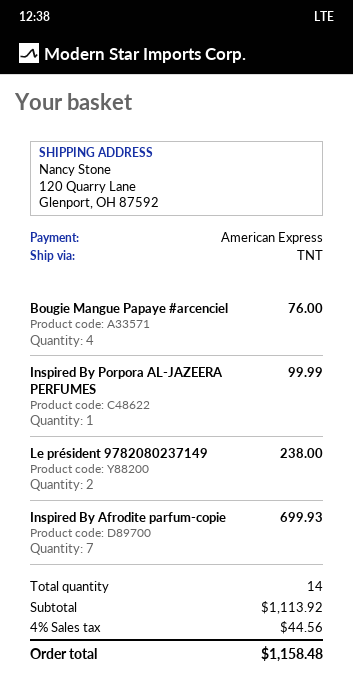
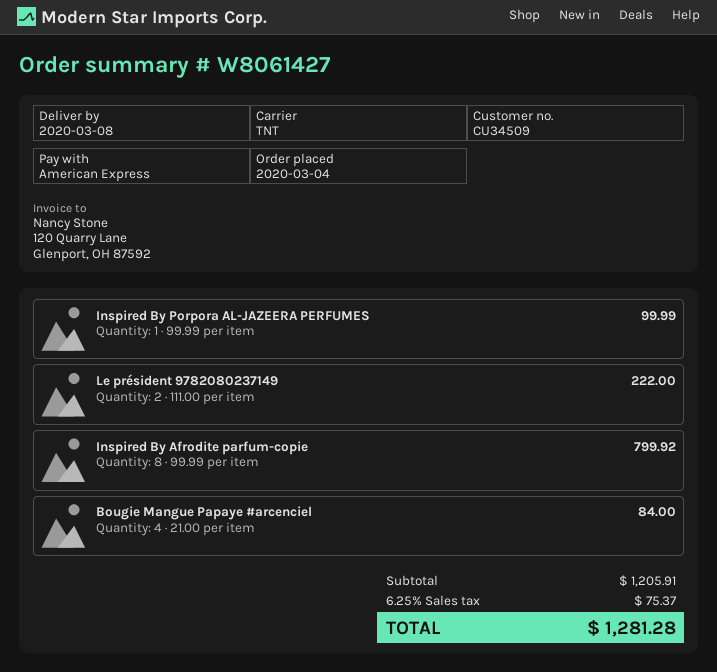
Bougie Mangue Papaye #arcenciel: 4 for 76.00 -> 4 for 84.00
Le président 9782080237149: 2 for 238.00 -> 2 for 222.00
Inspired By Afrodite parfum-copie: 7 for 699.93 -> 8 for 799.92
subtotal: 1113.92 -> 1205.91
tax: 4% = 44.56 -> 6.25% = 75.37
total: 1158.48 -> 1281.28

